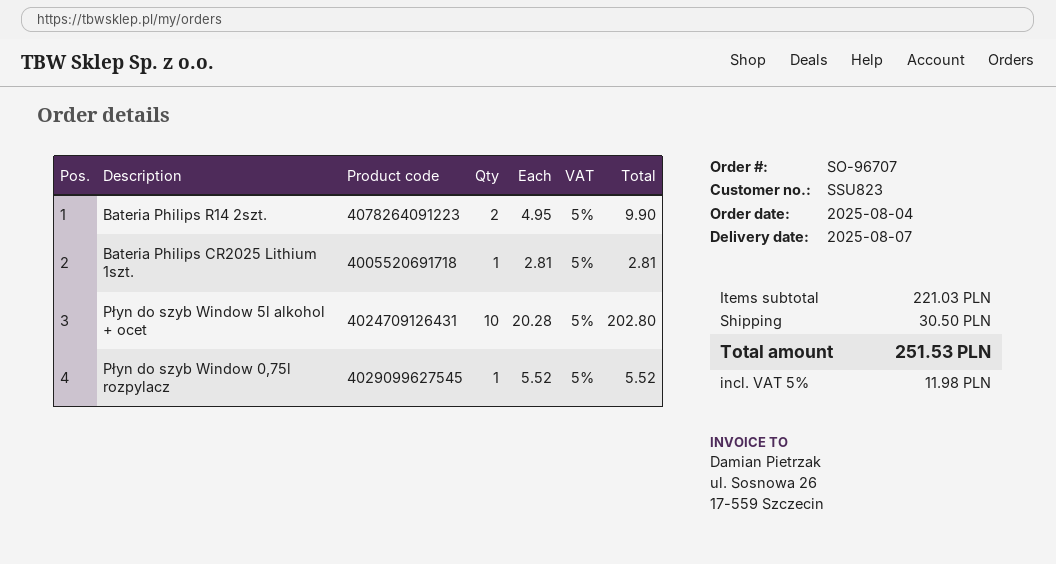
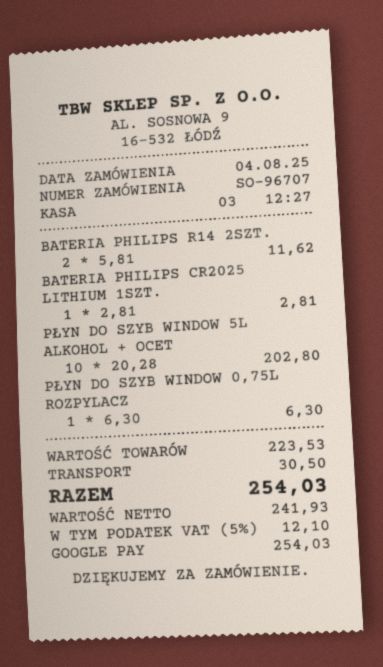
Bateria Philips R14 2szt.: 2 x 4.95 = 9.90 -> 2 x 5.81 = 11.62
Płyn do szyb Window 0,75l rozpylacz: 1 x 5.52 = 5.52 -> 1 x 6.30 = 6.30
subtotal: 221.03 -> 223.53
tax: 5% = 11.98 -> 5% = 12.10
total: 251.53 -> 254.03

